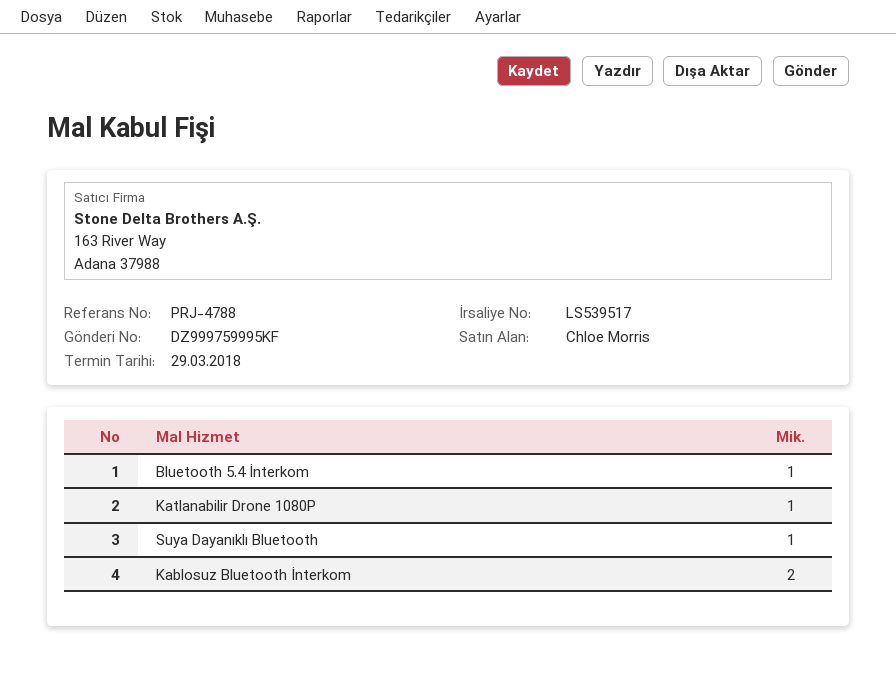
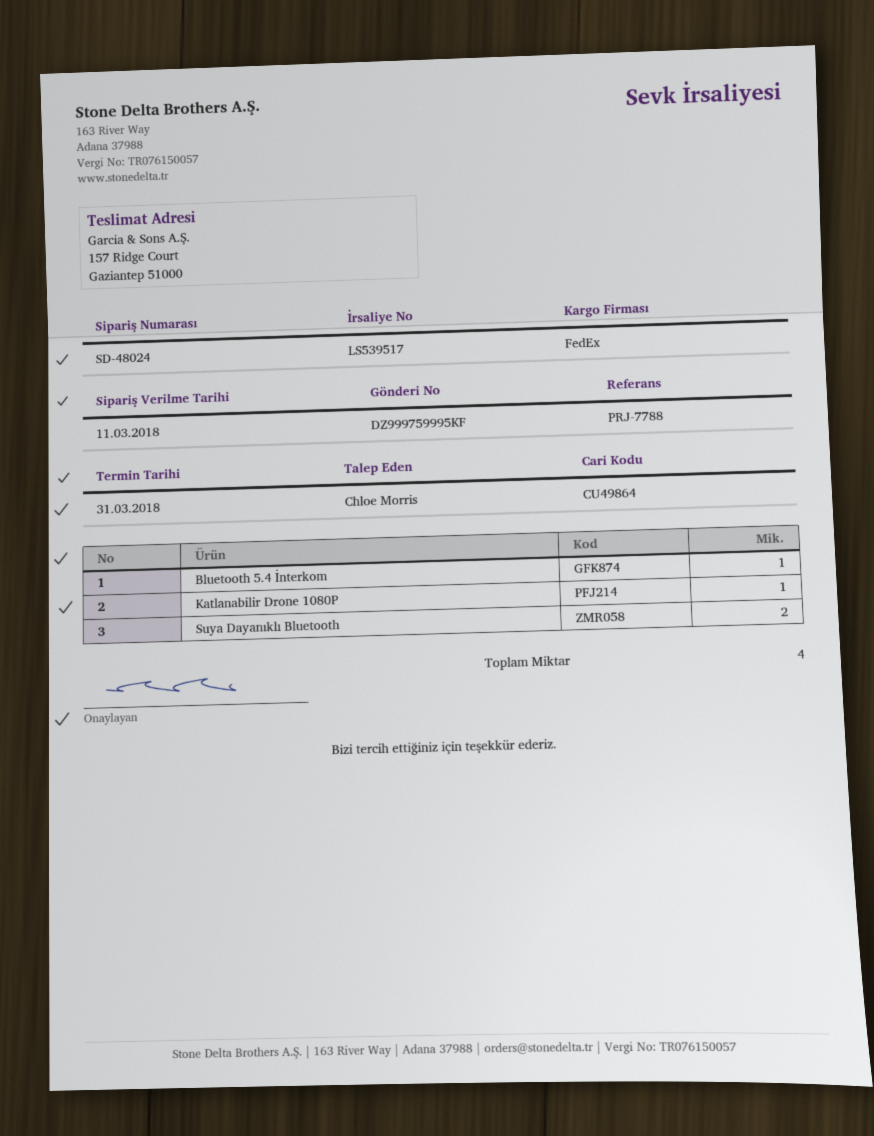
delivery date: 2018-03-29 -> 2018-03-31
reference: PRJ-4788 -> PRJ-7788
Suya Dayanıklı Bluetooth: 1 -> 2
Kablosuz Bluetooth İnterkom: 2 -> none

